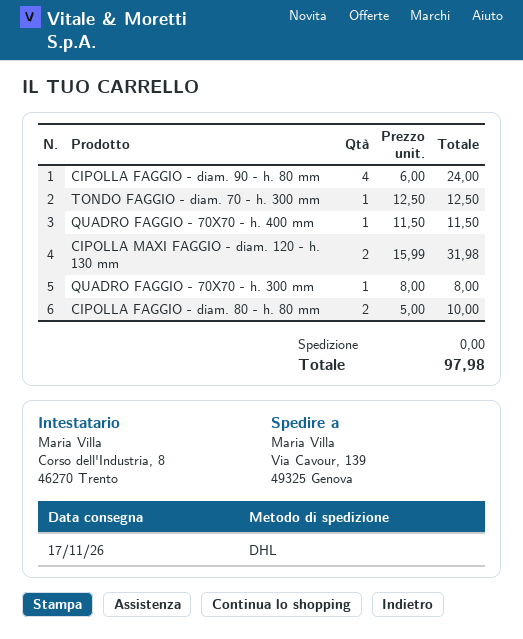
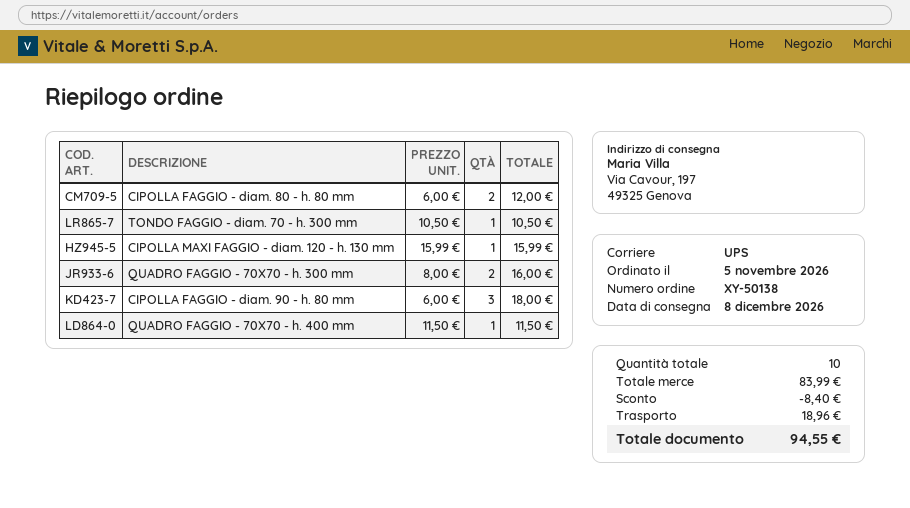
delivery date: 2026-11-17 -> 2026-12-08
shipping method: DHL -> UPS
ship to: Via Cavour, 139, 49325 Genova -> Via Cavour, 197, 49325 Genova
CIPOLLA FAGGIO - diam. 90 - h. 80 mm: 4 x 6.00 = 24.00 -> 3 x 6.00 = 18.00
TONDO FAGGIO - diam. 70 - h. 300 mm: 1 x 12.50 = 12.50 -> 1 x 10.50 = 10.50
CIPOLLA MAXI FAGGIO - diam. 120 - h. 130 mm: 2 x 15.99 = 31.98 -> 1 x 15.99 = 15.99
QUADRO FAGGIO - 70X70 - h. 300 mm: 1 x 8.00 = 8.00 -> 2 x 8.00 = 16.00
CIPOLLA FAGGIO - diam. 80 - h. 80 mm: 2 x 5.00 = 10.00 -> 2 x 6.00 = 12.00
discount: none -> 8.40
shipping: 0.00 -> 18.96
total: 97.98 -> 94.55

